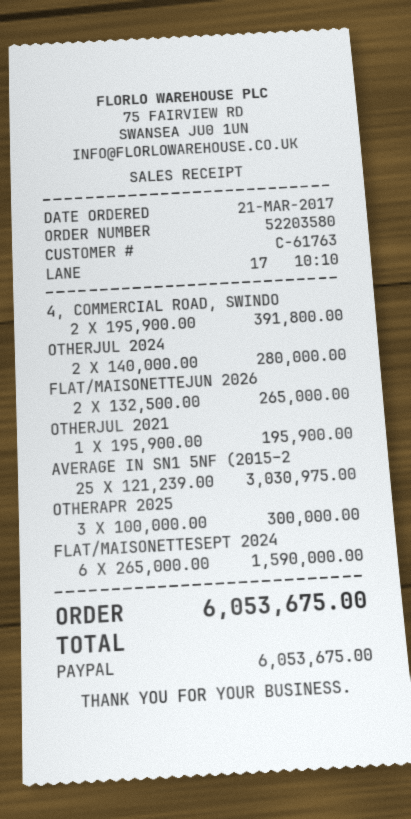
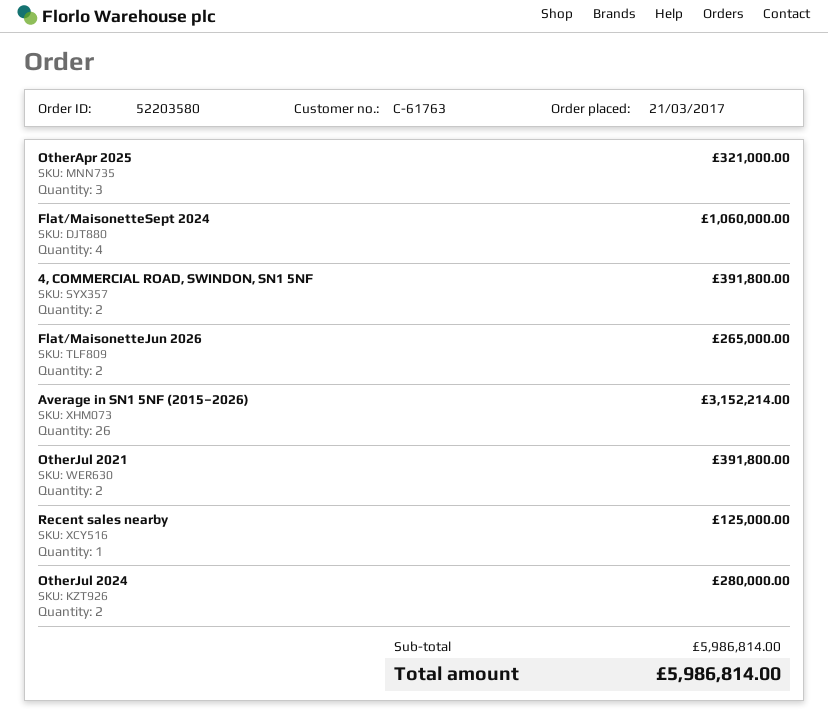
OTHERJUL 2021: 1 for 195900.00 -> 2 for 391800.00
AVERAGE IN SN1 5NF (2015–2: 25 for 3030975.00 -> 26 for 3152214.00
OTHERAPR 2025: 3 for 300000.00 -> 3 for 321000.00
FLAT/MAISONETTESEPT 2024: 6 for 1590000.00 -> 4 for 1060000.00
Recent sales nearby: none -> 1 for 125000.00
total: 6053675.00 -> 5986814.00

